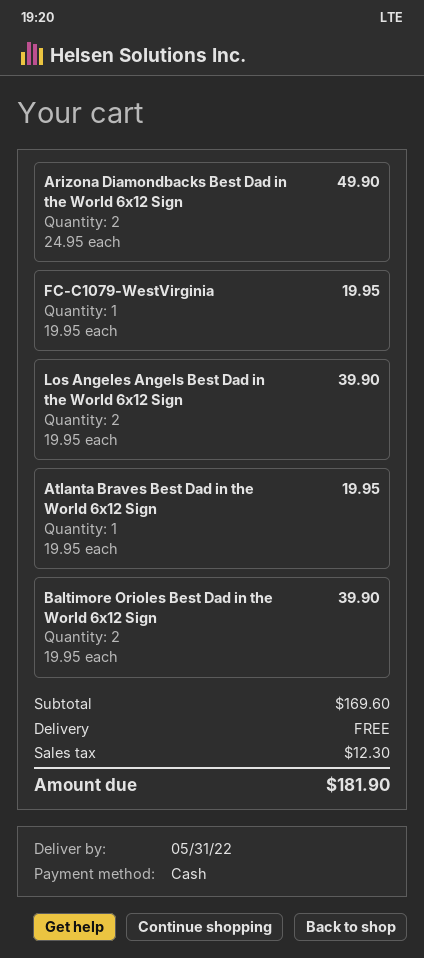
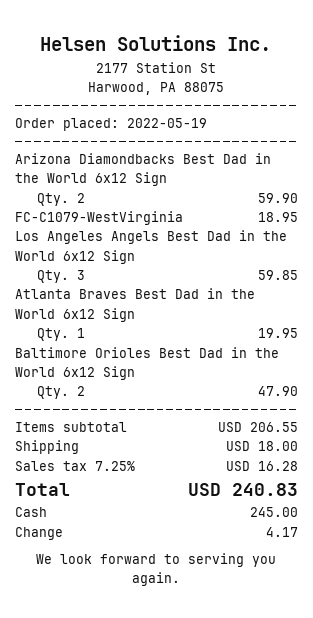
Arizona Diamondbacks Best Dad in the World 6x12 Sign: 2 for 49.90 -> 2 for 59.90
FC-C1079-WestVirginia: 1 for 19.95 -> 1 for 18.95
Los Angeles Angels Best Dad in the World 6x12 Sign: 2 for 39.90 -> 3 for 59.85
Baltimore Orioles Best Dad in the World 6x12 Sign: 2 for 39.90 -> 2 for 47.90
subtotal: 169.60 -> 206.55
shipping: 0.00 -> 18.00
tax: 12.30 -> 16.28
total: 181.90 -> 240.83

